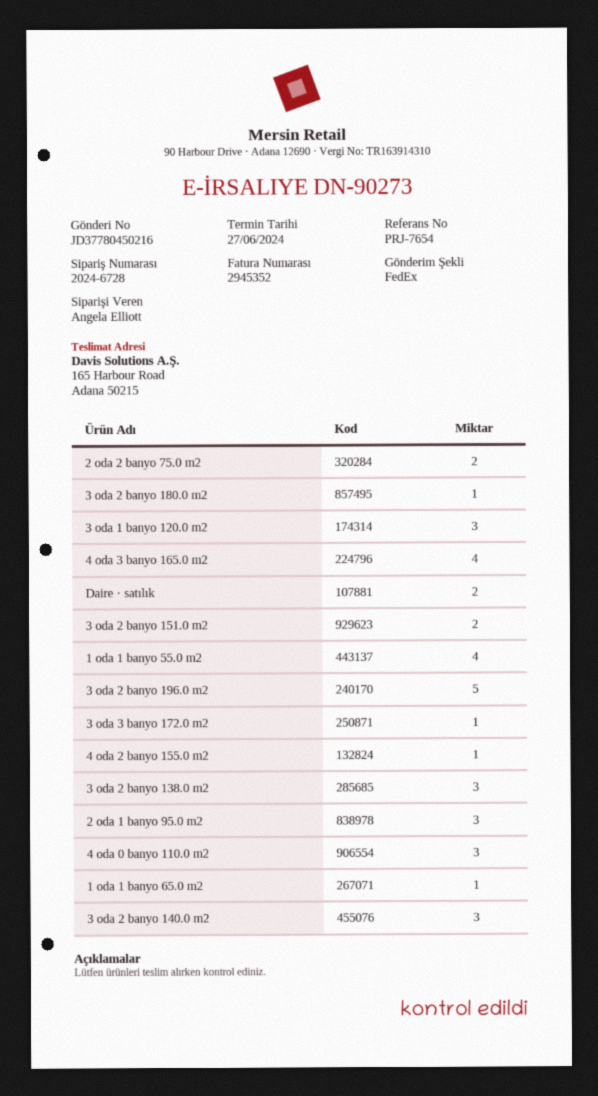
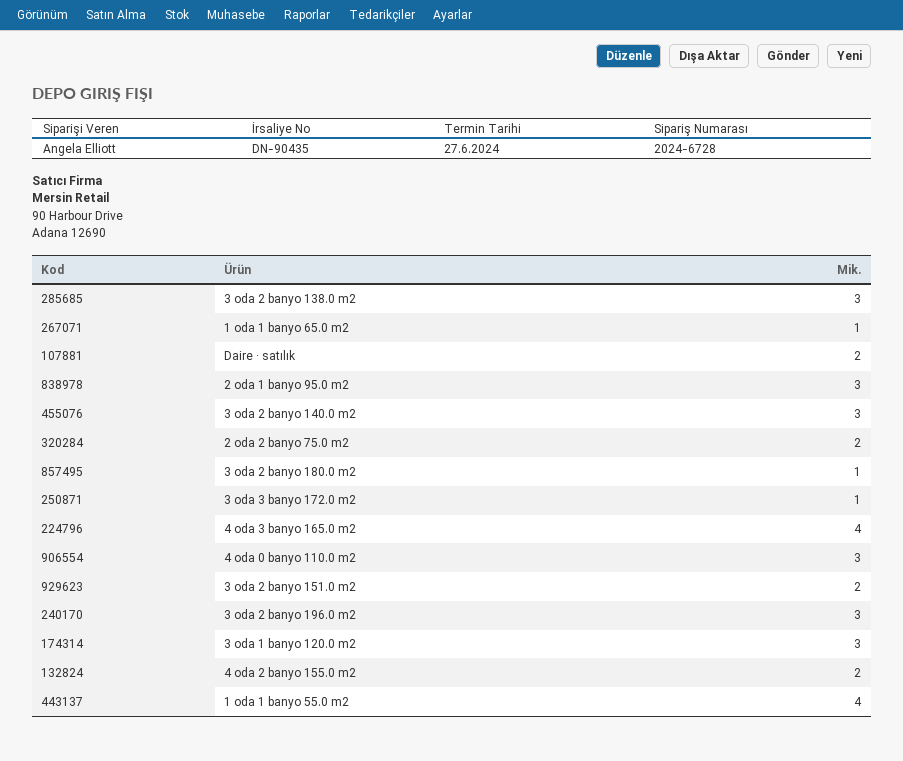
delivery note number: DN-90273 -> DN-90435
3 oda 2 banyo 196.0 m2: 5 -> 3
4 oda 2 banyo 155.0 m2: 1 -> 2

